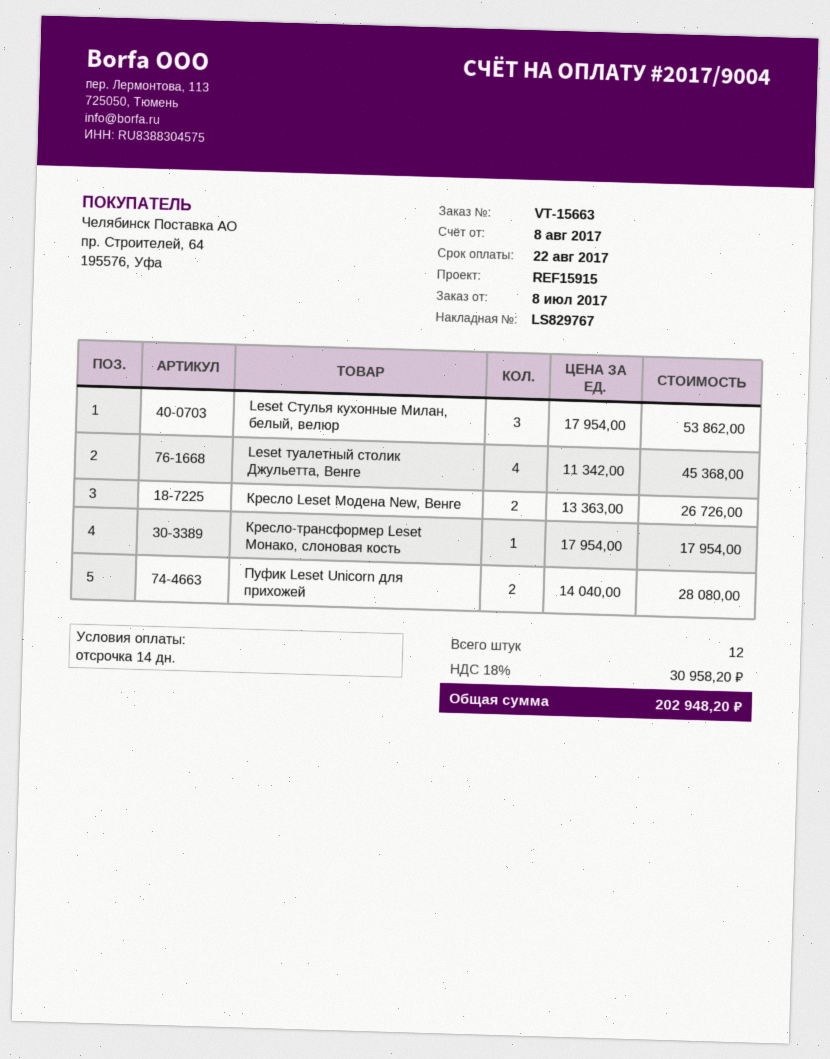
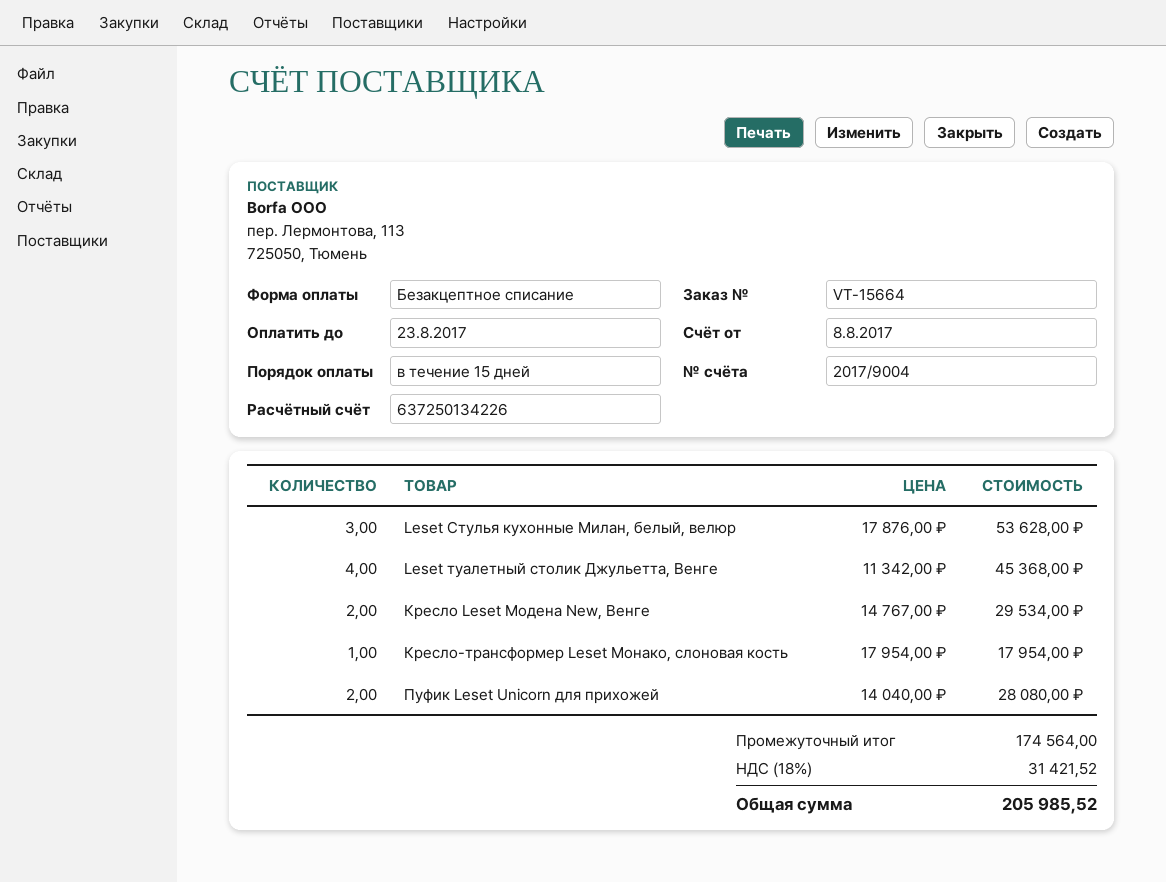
order number: VT-15663 -> VT-15664
payment terms: 14 days -> 15 days
due date: 2017-08-22 -> 2017-08-23
Leset Стулья кухонные Милан, белый, велюр: 3 x 17954.00 = 53862.00 -> 3 x 17876.00 = 53628.00
Кресло Leset Модена New, Венге: 2 x 13363.00 = 26726.00 -> 2 x 14767.00 = 29534.00
tax: 18% = 30958.20 -> 18% = 31421.52
total: 202948.20 -> 205985.52

